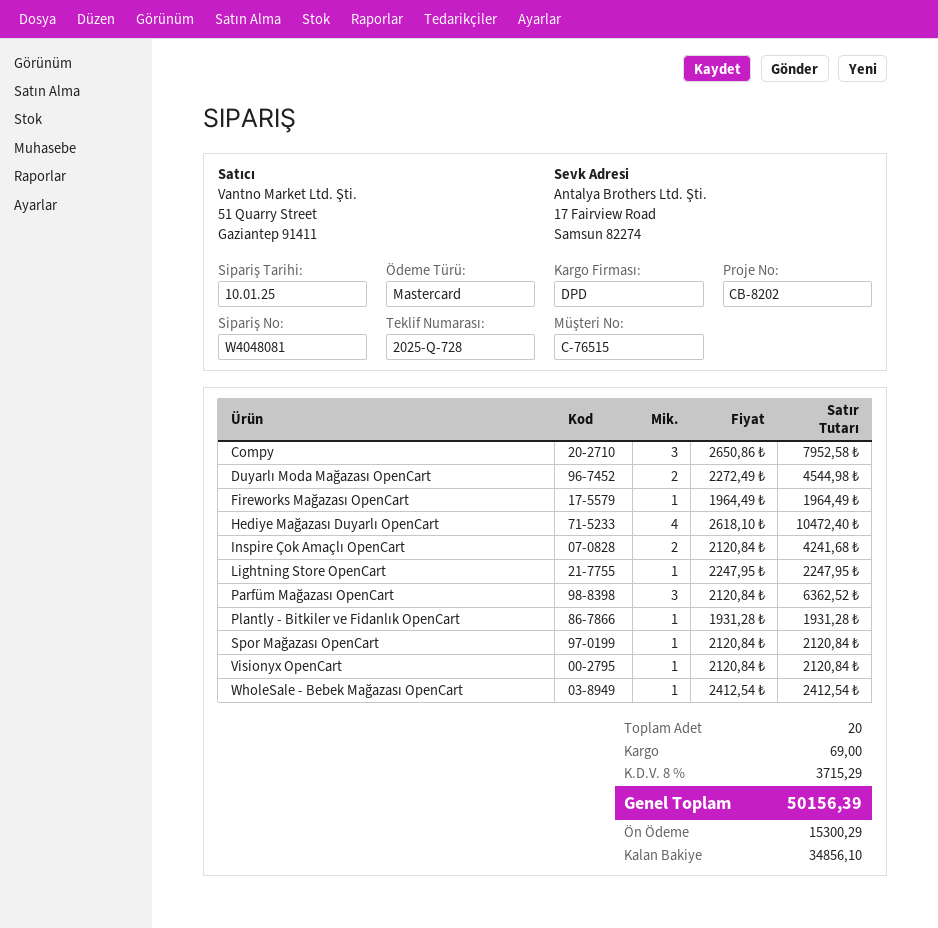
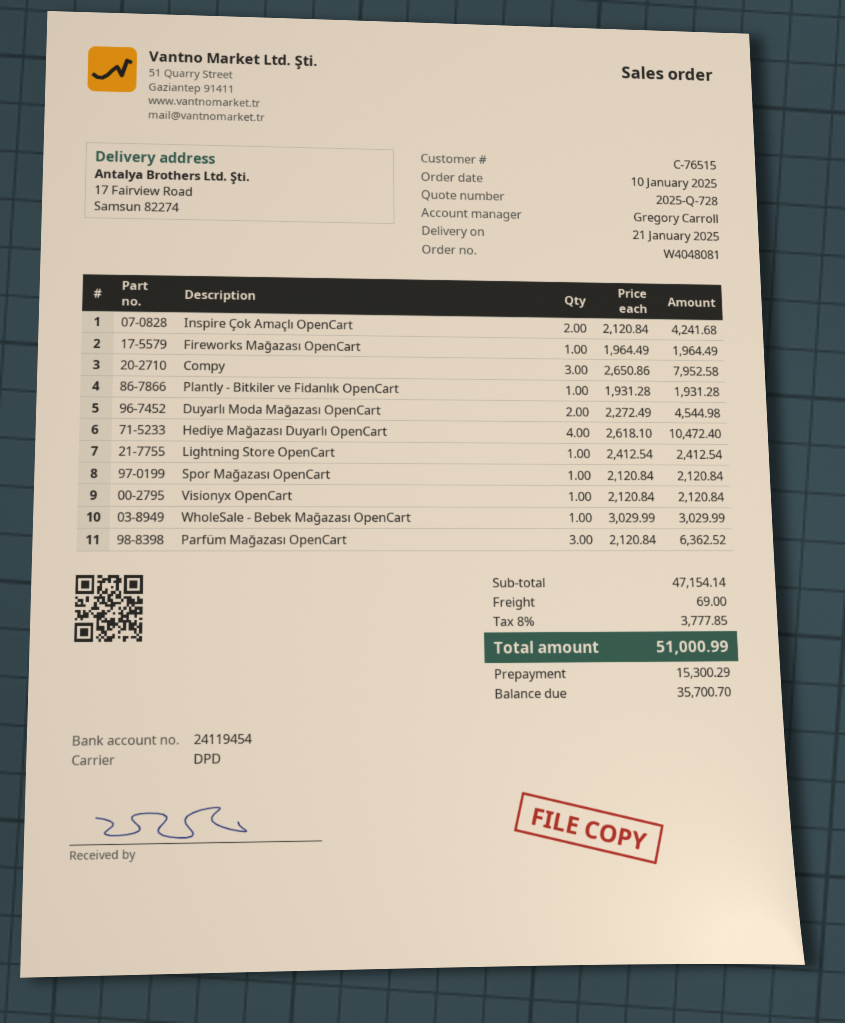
Lightning Store OpenCart: 1 x 2247.95 = 2247.95 -> 1 x 2412.54 = 2412.54
WholeSale - Bebek Mağazası OpenCart: 1 x 2412.54 = 2412.54 -> 1 x 3029.99 = 3029.99
tax: 8% = 3715.29 -> 8% = 3777.85
total: 50156.39 -> 51000.99
balance: 34856.10 -> 35700.70

